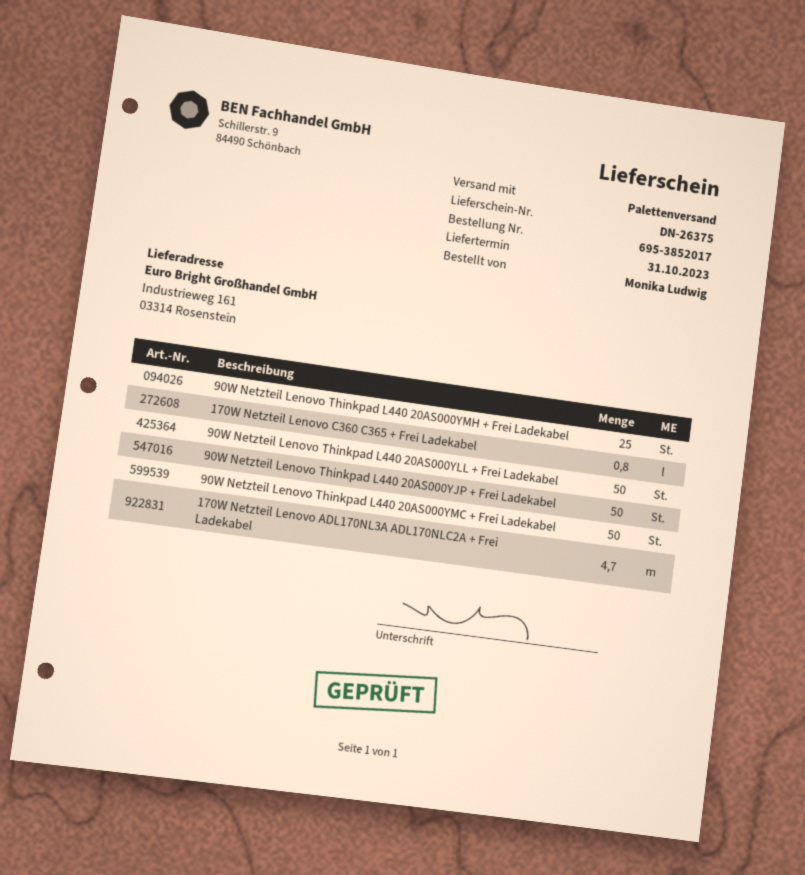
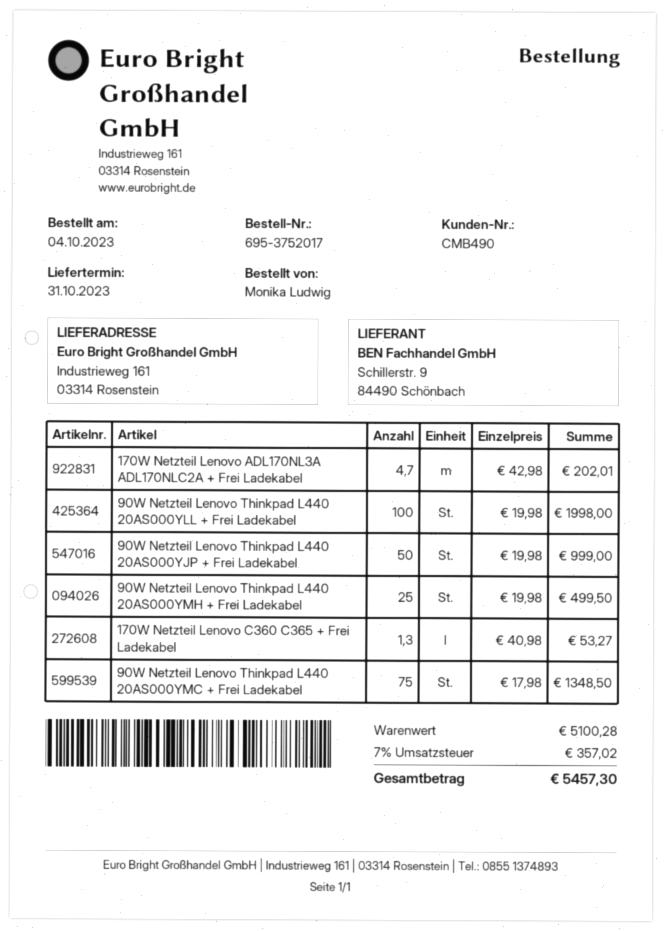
order number: 695-3852017 -> 695-3752017
170W Netzteil Lenovo C360 C365 + Frei Ladekabel: 0.8 -> 1.3
90W Netzteil Lenovo Thinkpad L440 20AS000YLL + Frei Ladekabel: 50 -> 100
90W Netzteil Lenovo Thinkpad L440 20AS000YMC + Frei Ladekabel: 50 -> 75

